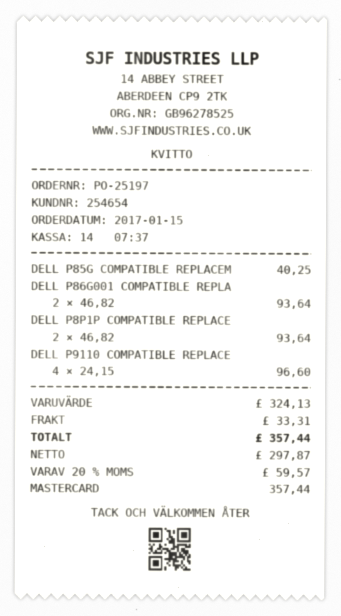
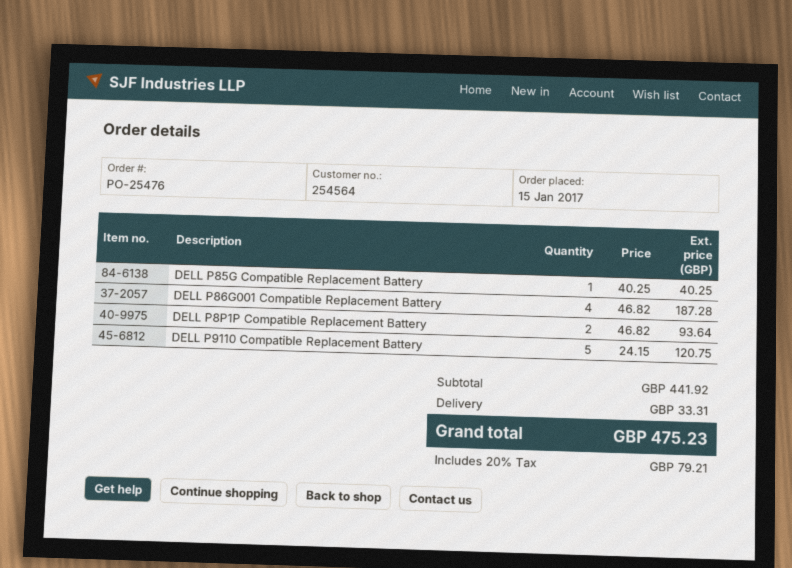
order number: PO-25197 -> PO-25476
customer number: 254654 -> 254564
DELL P86G001 COMPATIBLE REPLA: 2 x 46.82 = 93.64 -> 4 x 46.82 = 187.28
DELL P9110 COMPATIBLE REPLACE: 4 x 24.15 = 96.60 -> 5 x 24.15 = 120.75
subtotal: 324.13 -> 441.92
tax: 20% = 59.57 -> 20% = 79.21
total: 357.44 -> 475.23

